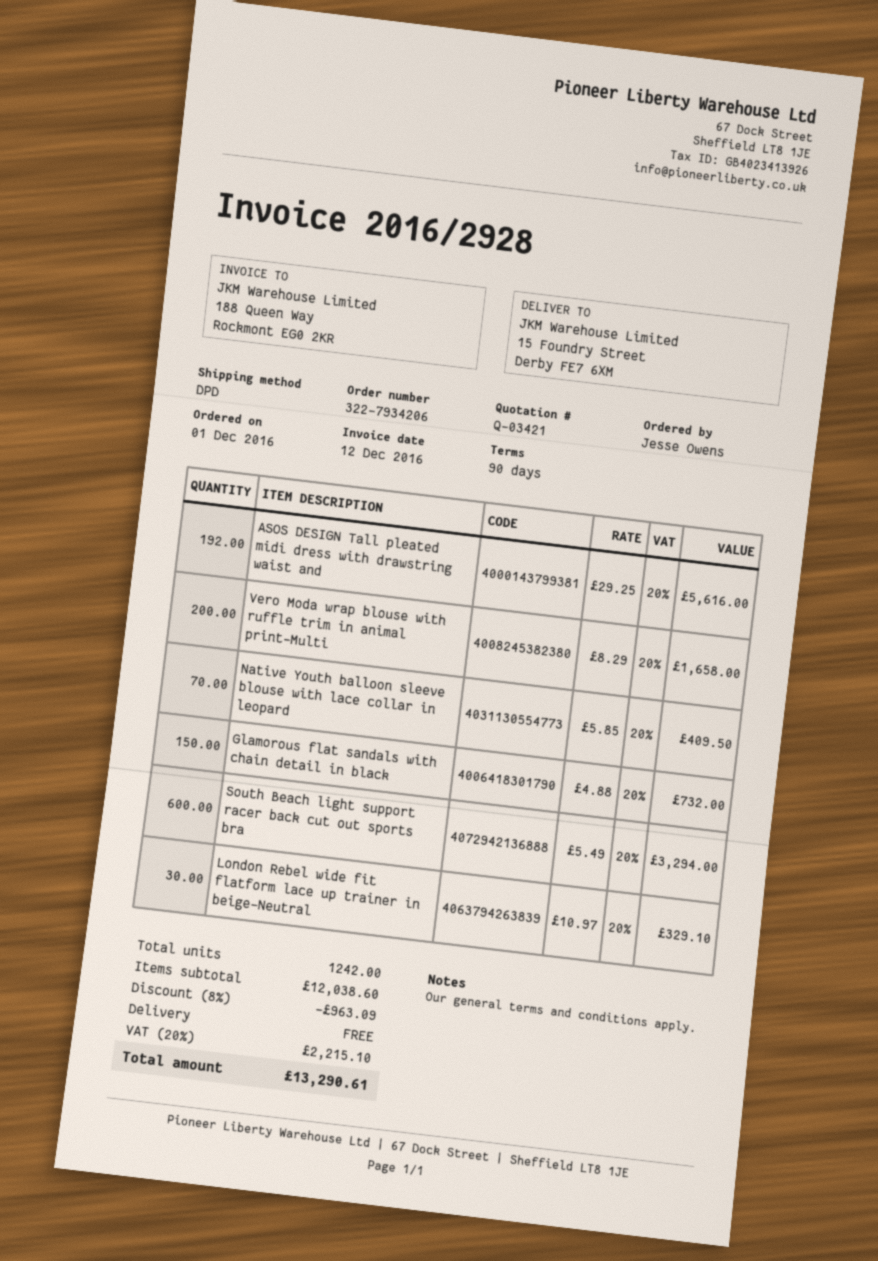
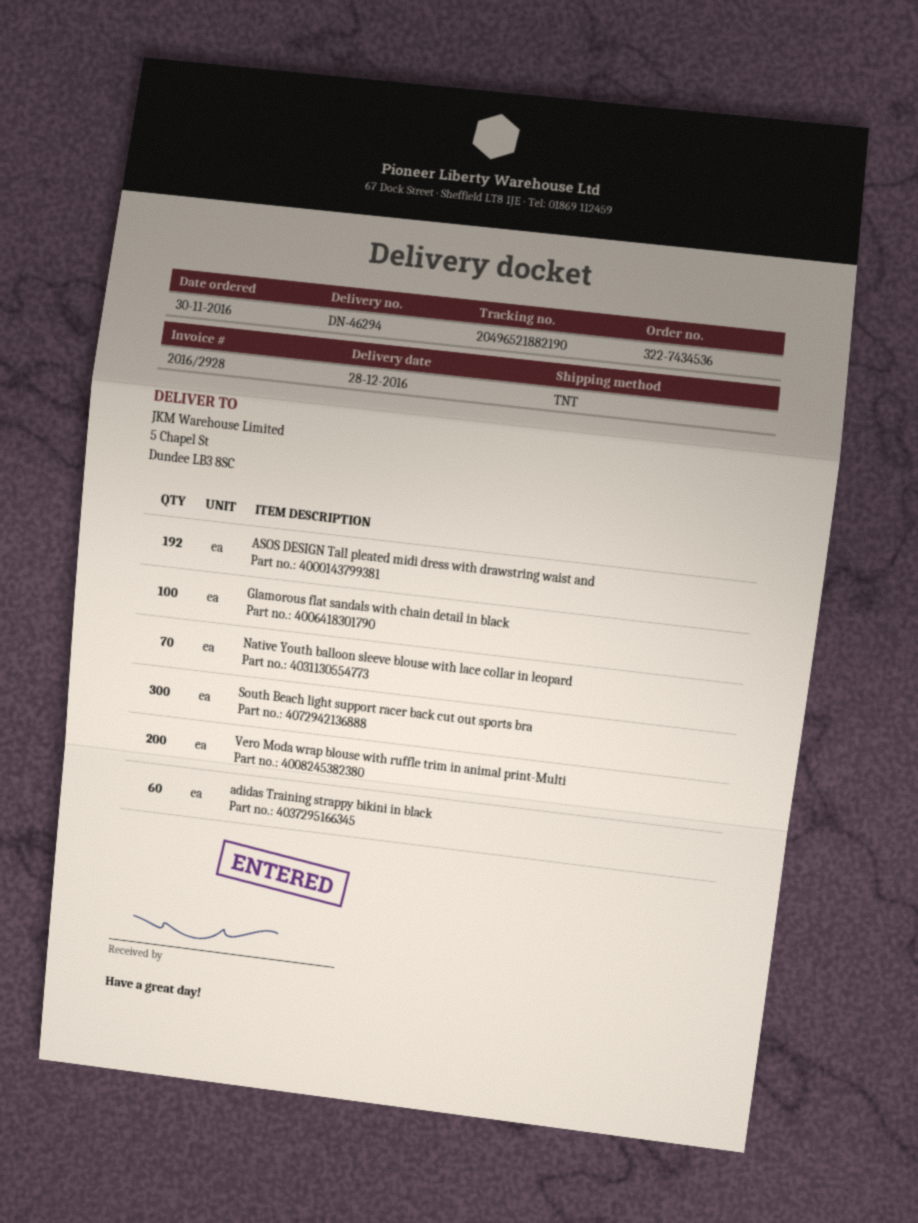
order number: 322-7934206 -> 322-7434536
order date: 2016-12-01 -> 2016-11-30
shipping method: DPD -> TNT
ship to: 15 Foundry Street, Derby FE7 6XM -> 5 Chapel St, Dundee LB3 8SC
Glamorous flat sandals with chain detail in black: 150 -> 100
South Beach light support racer back cut out sports bra: 600 -> 300
London Rebel wide fit flatform lace up trainer in beige-Neutral: 30 -> none
adidas Training strappy bikini in black: none -> 60

